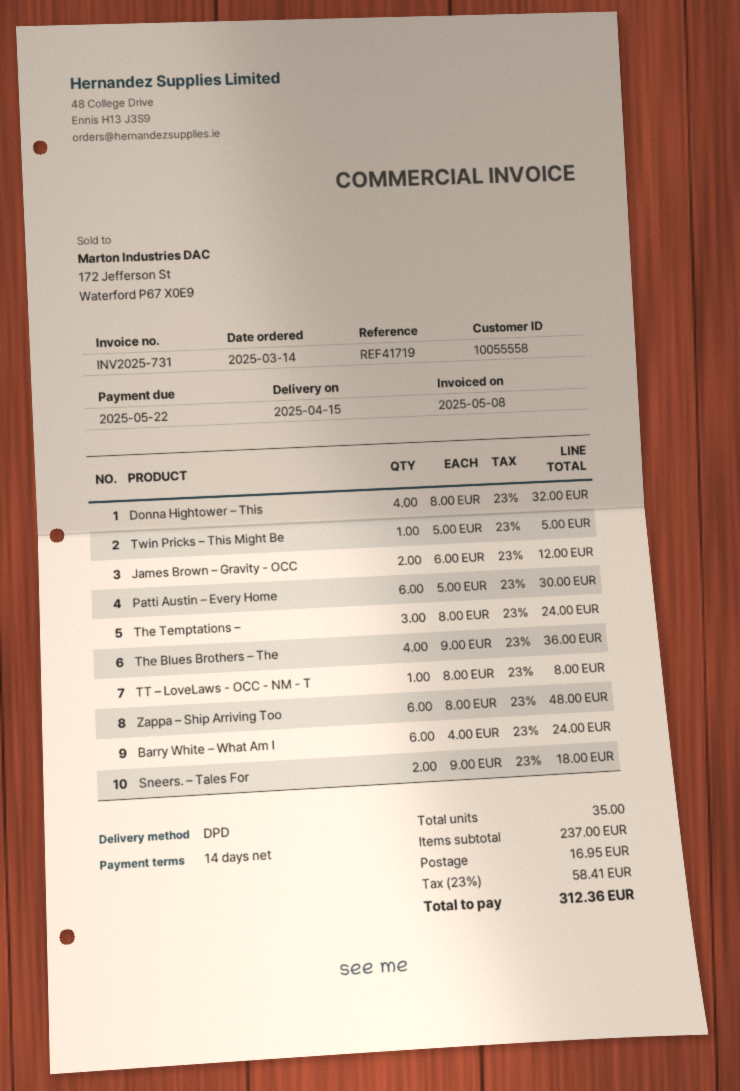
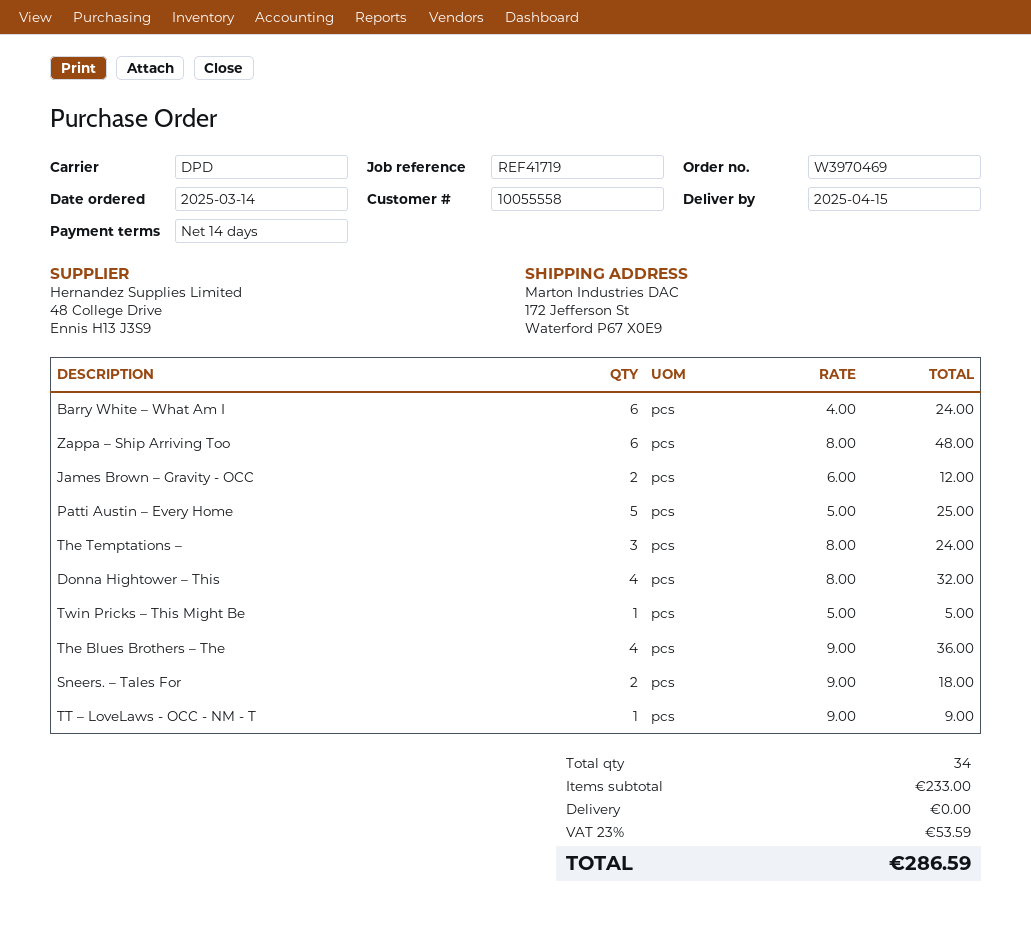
Patti Austin – Every Home: 6 x 5.00 = 30.00 -> 5 x 5.00 = 25.00
TT – LoveLaws - OCC - NM - T: 1 x 8.00 = 8.00 -> 1 x 9.00 = 9.00
total quantity: 35 -> 34
subtotal: 237.00 -> 233.00
shipping: 16.95 -> 0.00
tax: 23% = 58.41 -> 23% = 53.59
total: 312.36 -> 286.59

